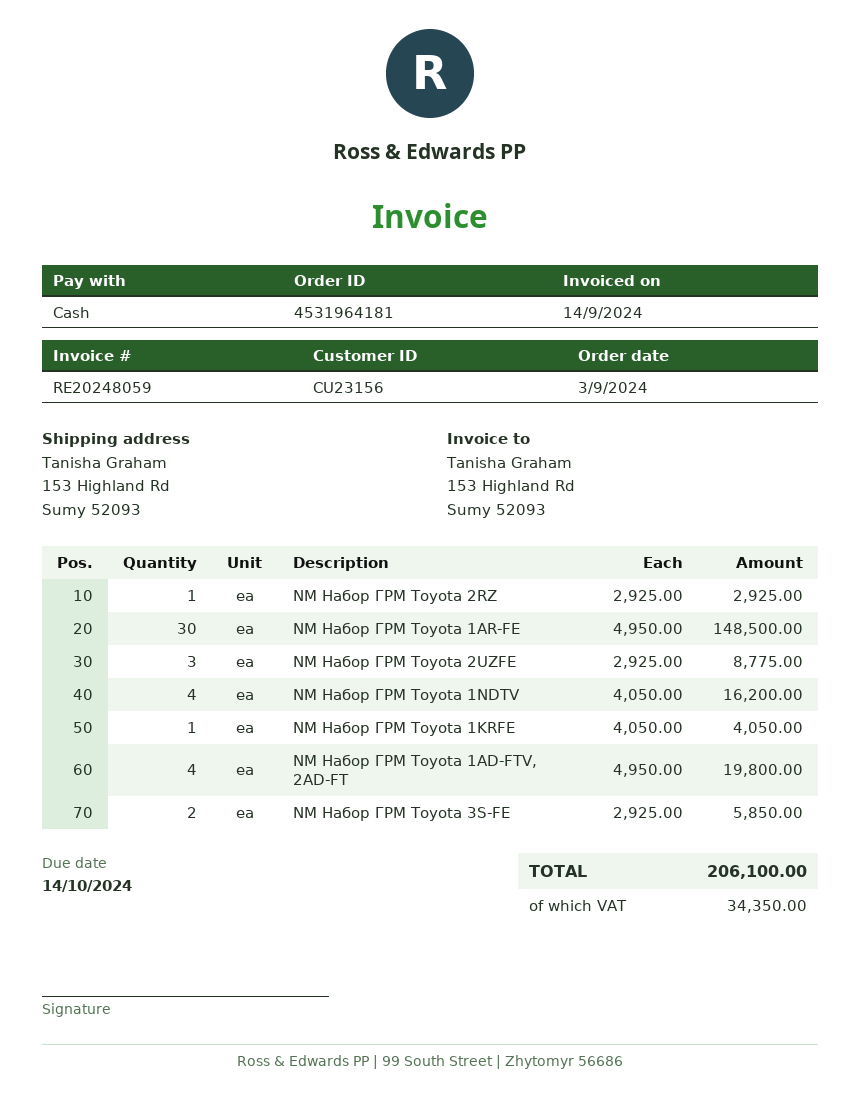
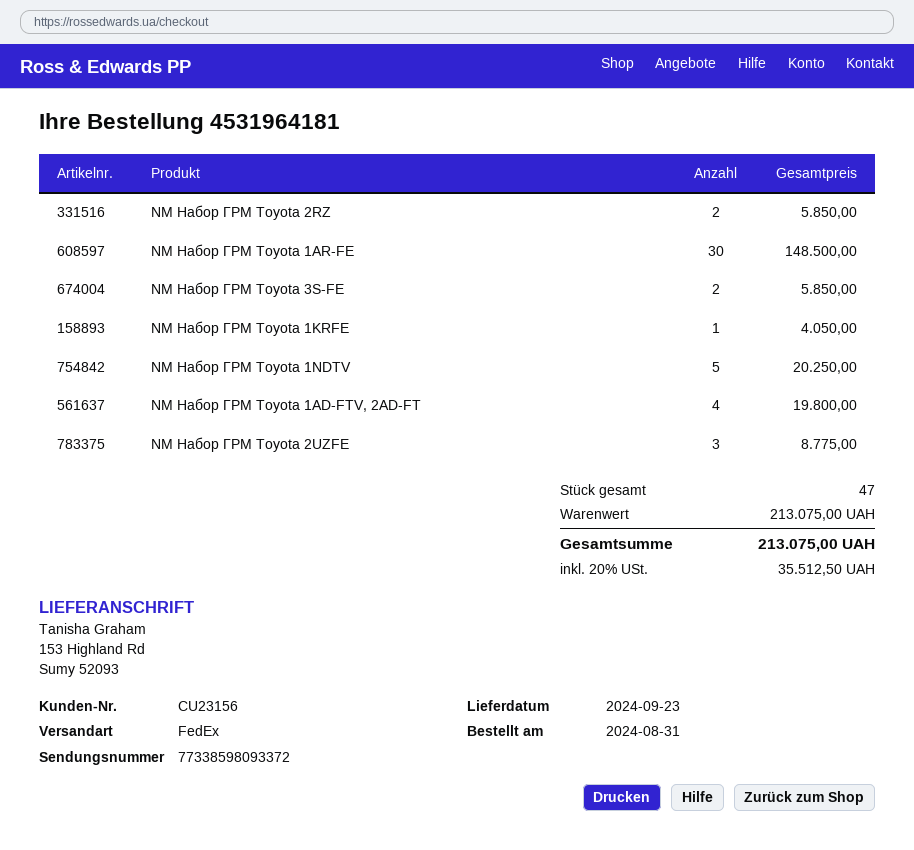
order date: 2024-09-03 -> 2024-08-31
NM Набор ГРМ Toyota 2RZ: 1 for 2925.00 -> 2 for 5850.00
NM Набор ГРМ Toyota 1NDTV: 4 for 16200.00 -> 5 for 20250.00
tax: 34350.00 -> 35512.50
total: 206100.00 -> 213075.00

